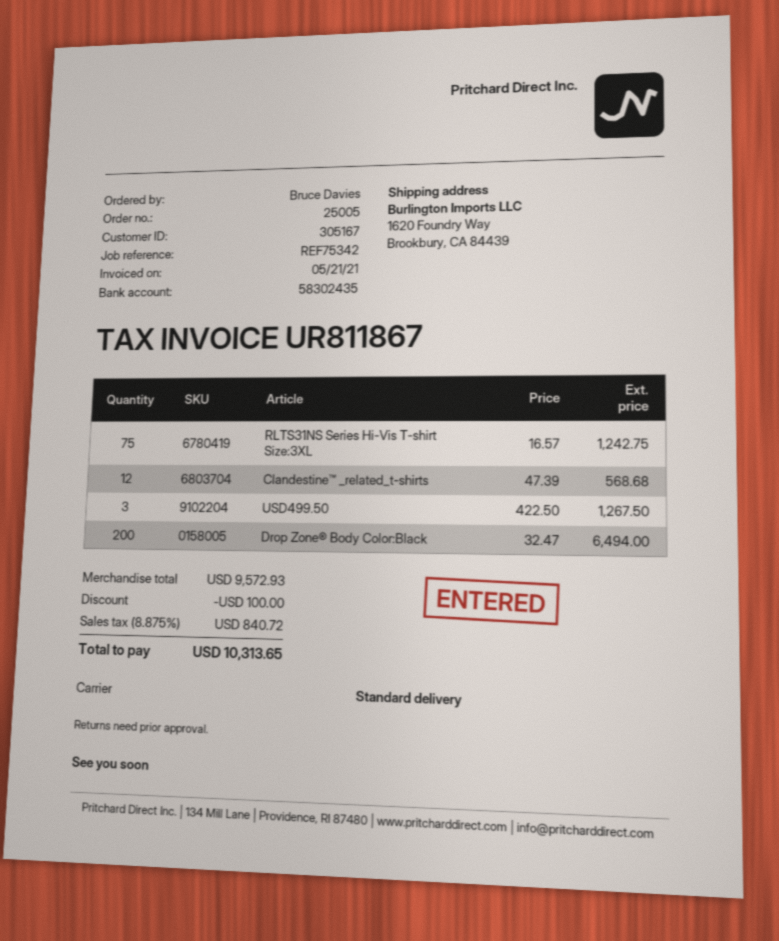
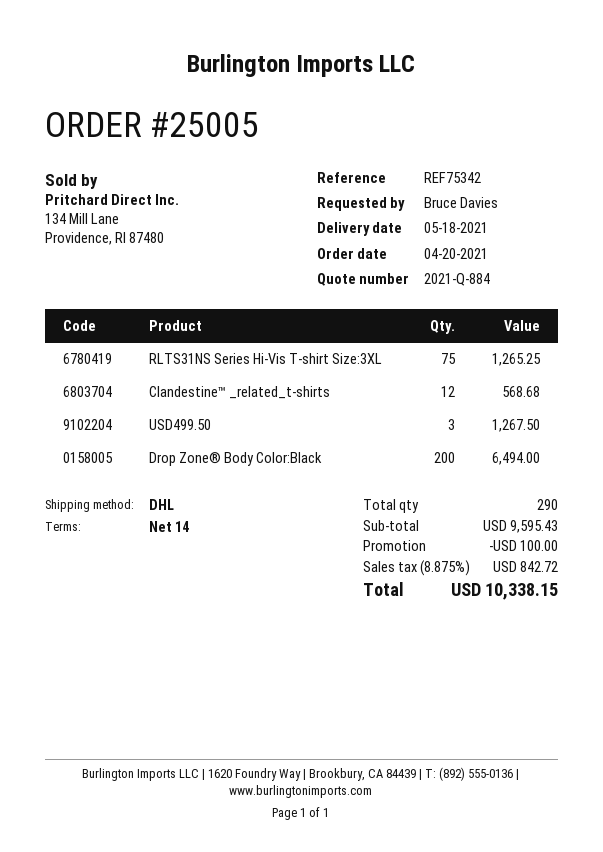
shipping method: standard -> DHL
RLTS31NS Series Hi-Vis T-shirt Size:3XL: 75 for 1242.75 -> 75 for 1265.25
subtotal: 9572.93 -> 9595.43
tax: 8.875% = 840.72 -> 8.875% = 842.72
total: 10313.65 -> 10338.15

